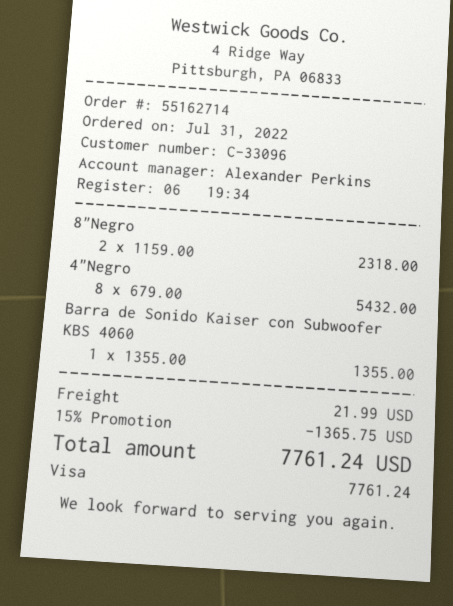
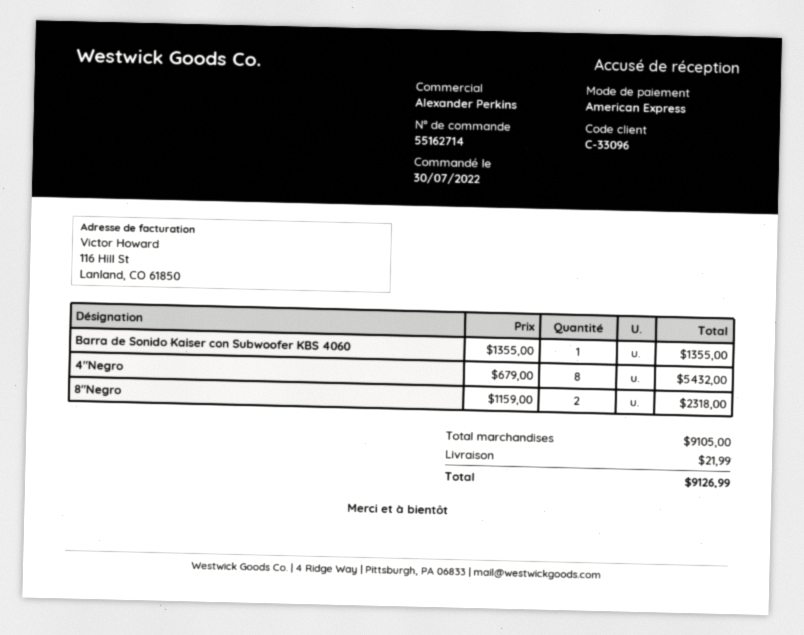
order date: 2022-07-31 -> 2022-07-30
payment method: Visa -> American Express
discount: 15% = 1365.75 -> none
total: 7761.24 -> 9126.99

